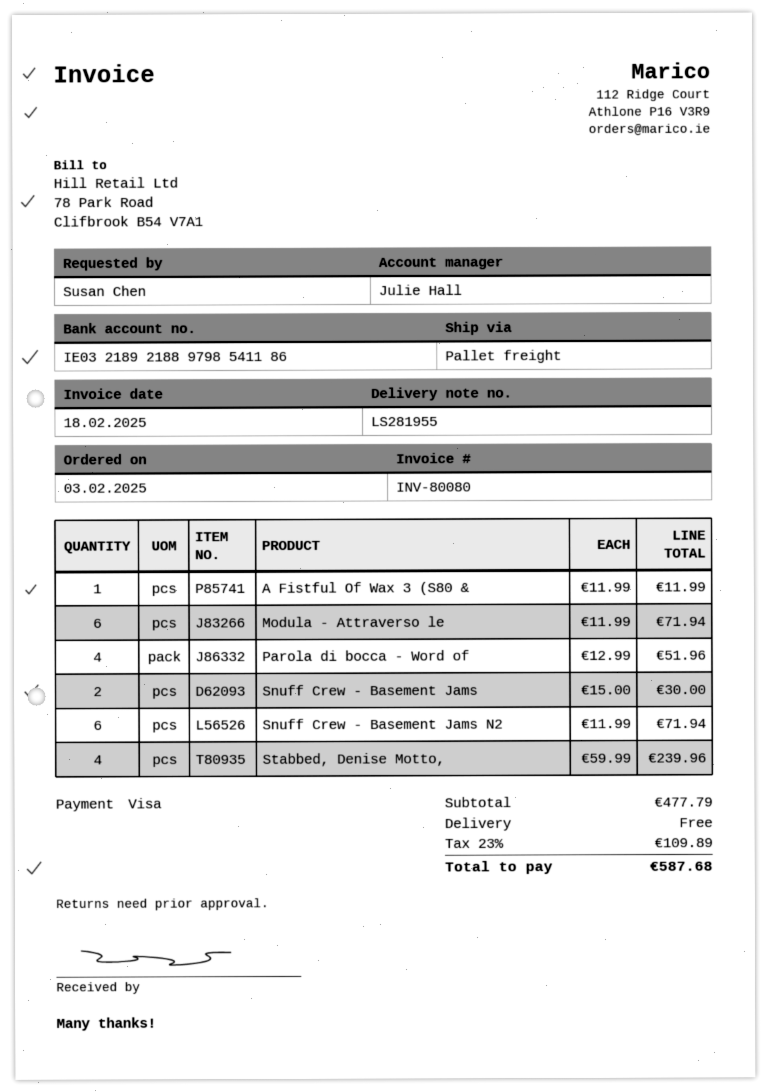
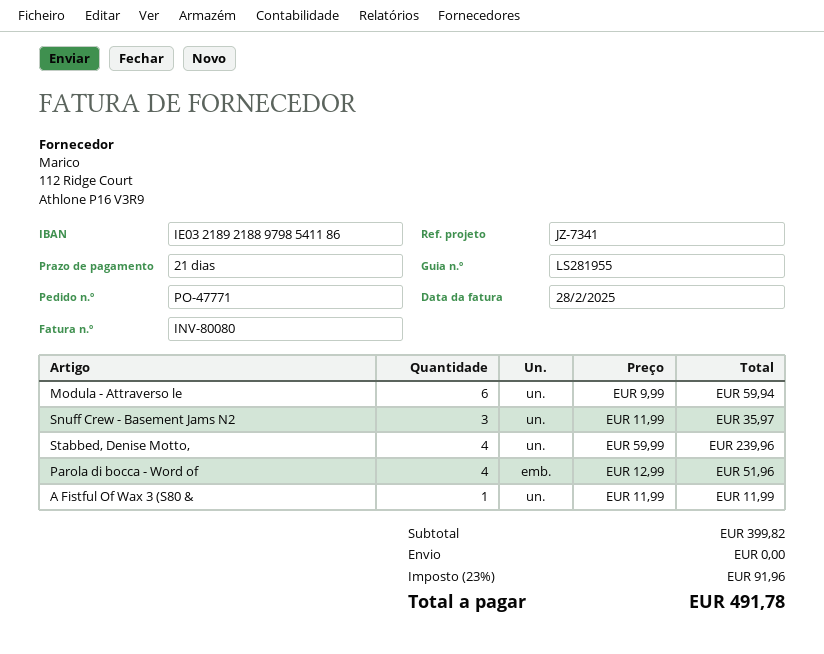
invoice date: 2025-02-18 -> 2025-02-28
Modula - Attraverso le: 6 x 11.99 = 71.94 -> 6 x 9.99 = 59.94
Snuff Crew - Basement Jams: 2 x 15.00 = 30.00 -> none
Snuff Crew - Basement Jams N2: 6 x 11.99 = 71.94 -> 3 x 11.99 = 35.97
subtotal: 477.79 -> 399.82
tax: 23% = 109.89 -> 23% = 91.96
total: 587.68 -> 491.78

